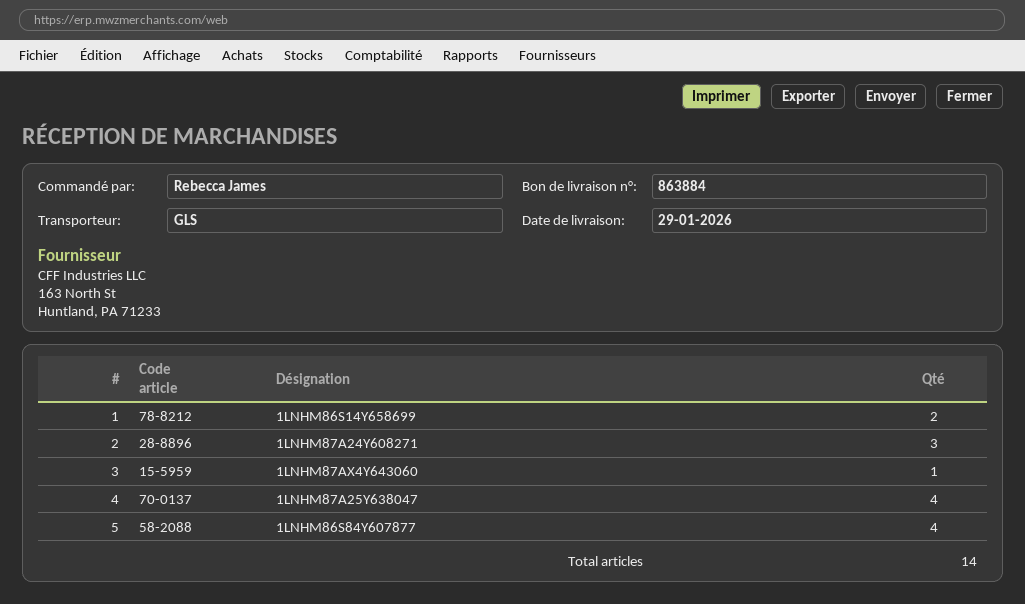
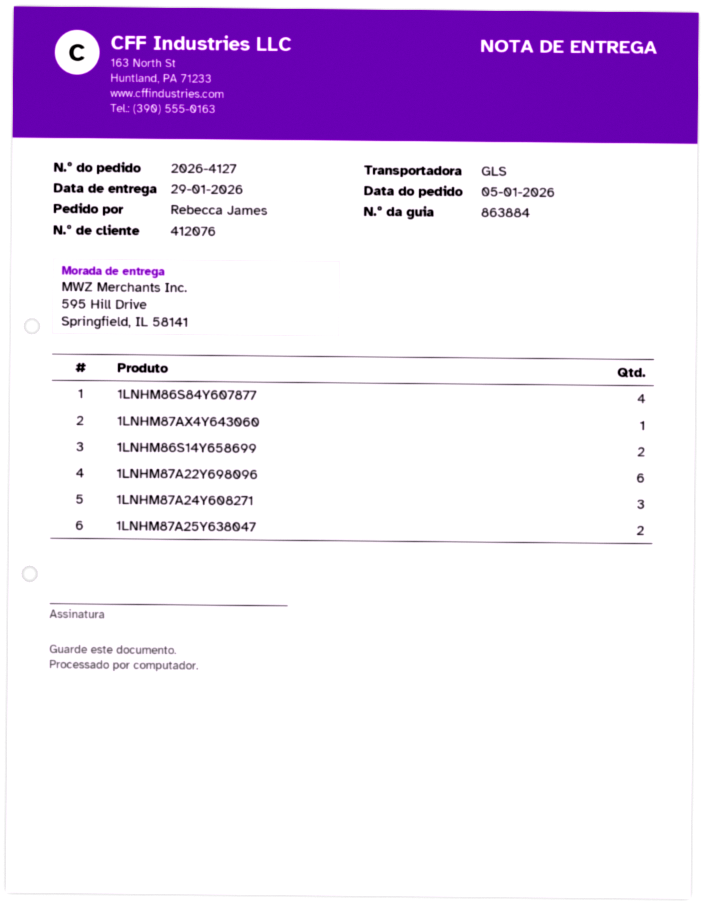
1LNHM87A25Y638047: 4 -> 2
1LNHM87A22Y698096: none -> 6

